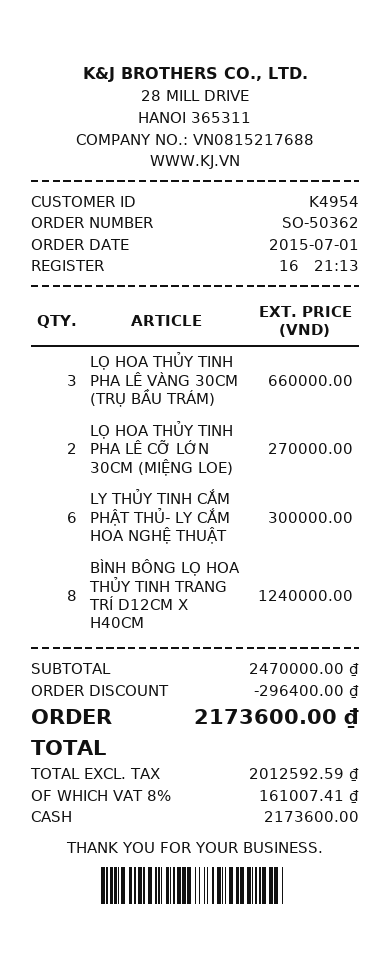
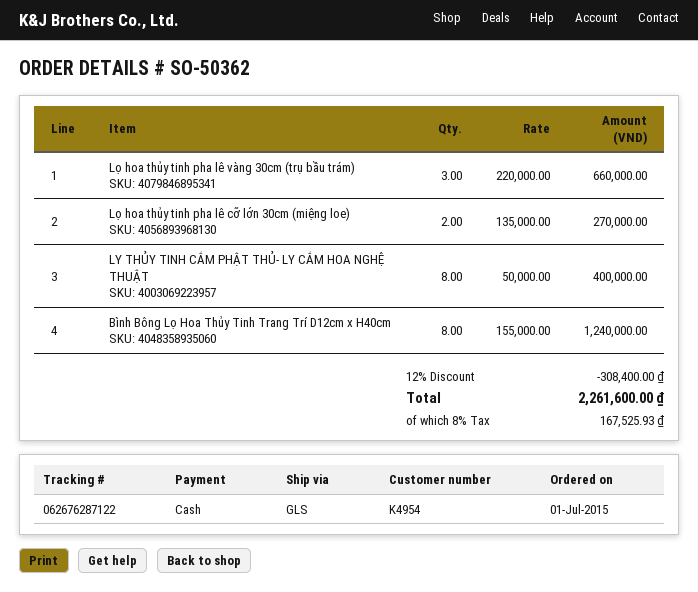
LY THỦY TINH CẮM PHẬT THỦ- LY CẮM HOA NGHỆ THUẬT: 6 for 300000.00 -> 8 for 400000.00
discount: 296400.00 -> 308400.00
tax: 8% = 161007.41 -> 8% = 167525.93
total: 2173600.00 -> 2261600.00

